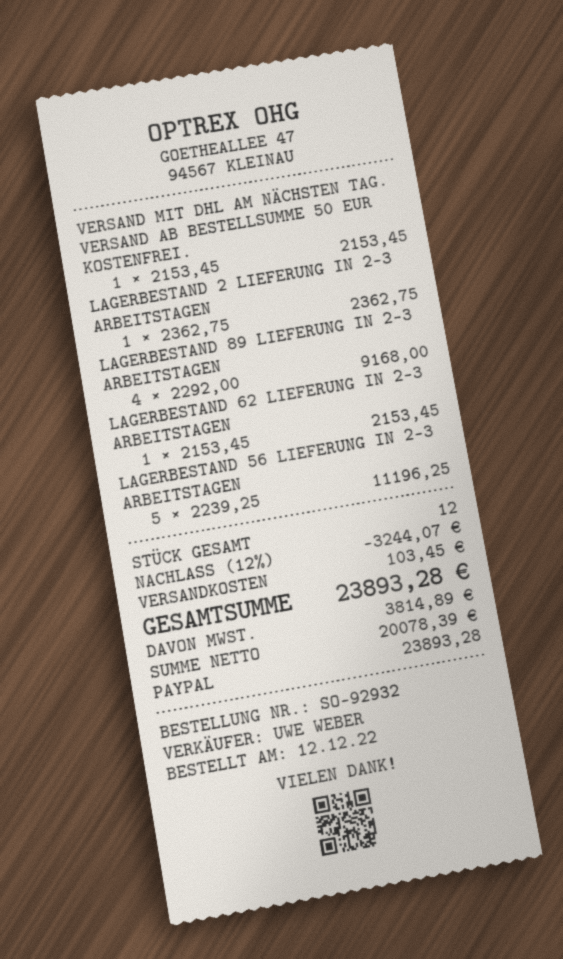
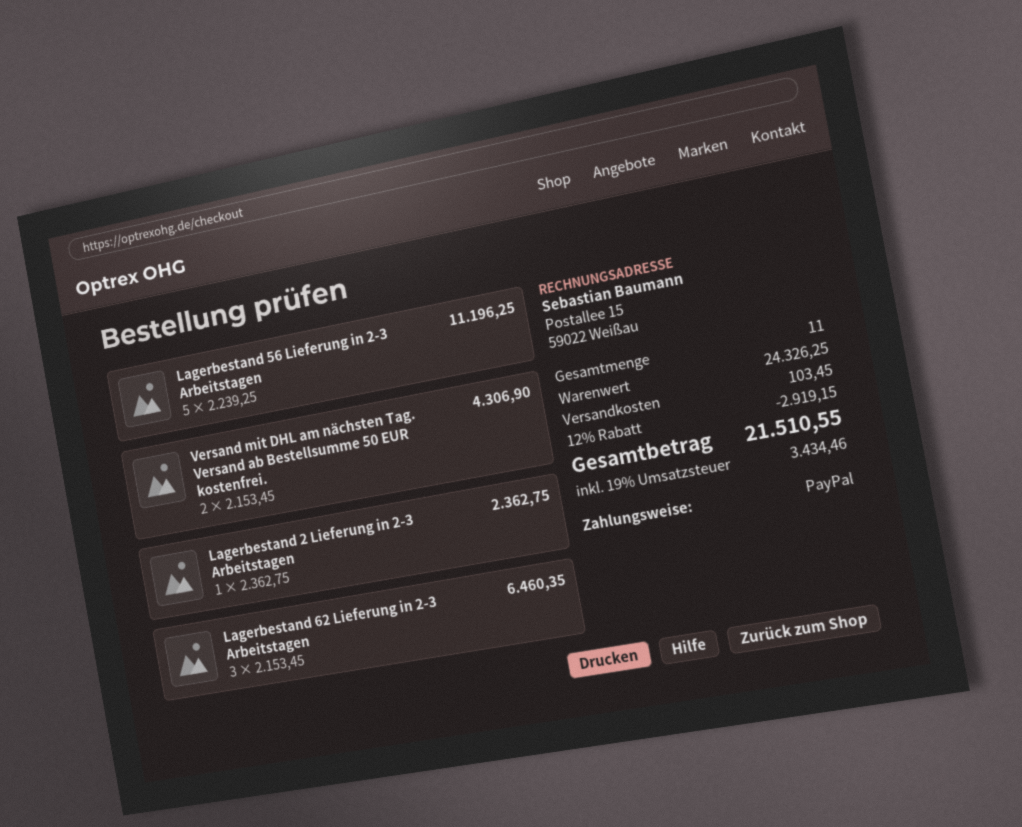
VERSAND MIT DHL AM NÄCHSTEN TAG. VERSAND AB BESTELLSUMME 50 EUR KOSTENFREI.: 1 x 2153.45 = 2153.45 -> 2 x 2153.45 = 4306.90
LAGERBESTAND 89 LIEFERUNG IN 2-3 ARBEITSTAGEN: 4 x 2292.00 = 9168.00 -> none
LAGERBESTAND 62 LIEFERUNG IN 2-3 ARBEITSTAGEN: 1 x 2153.45 = 2153.45 -> 3 x 2153.45 = 6460.35
total quantity: 12 -> 11
discount: 12% = 3244.07 -> 12% = 2919.15
tax: 3814.89 -> 3434.46
total: 23893.28 -> 21510.55

